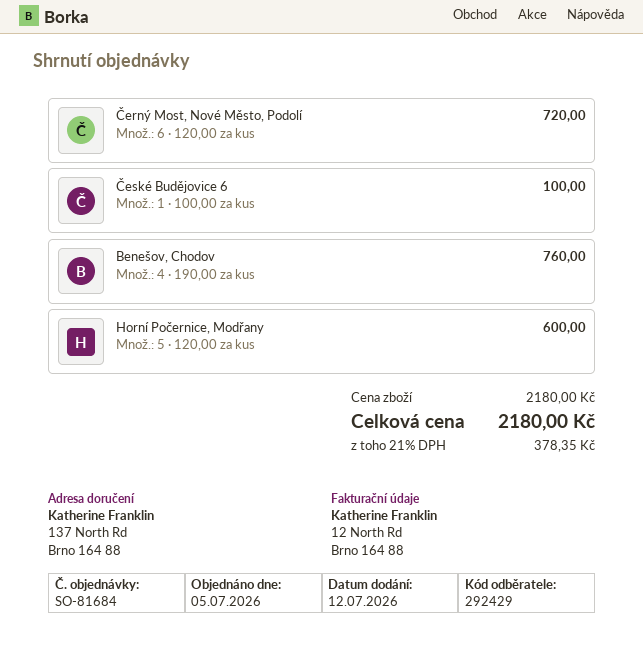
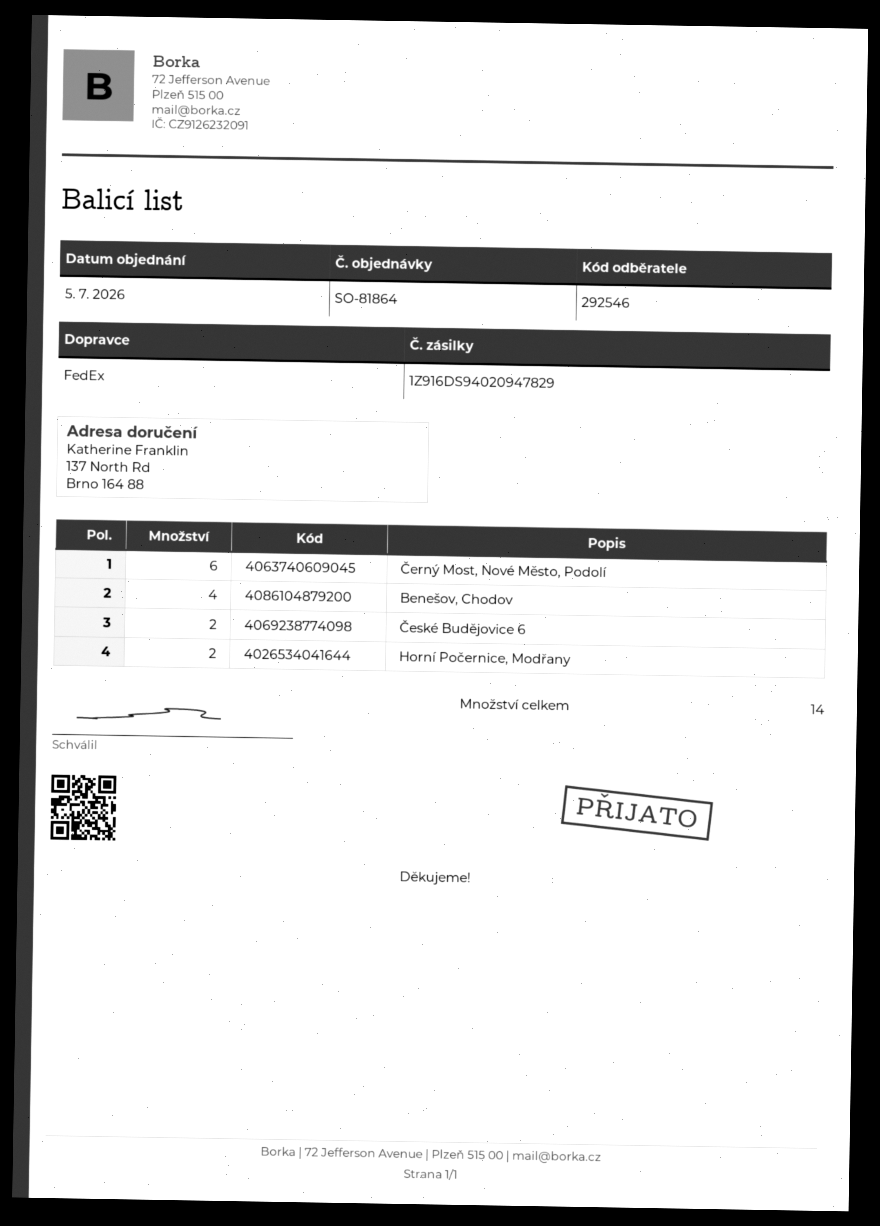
order number: SO-81684 -> SO-81864
customer number: 292429 -> 292546
České Budějovice 6: 1 -> 2
Horní Počernice, Modřany: 5 -> 2

